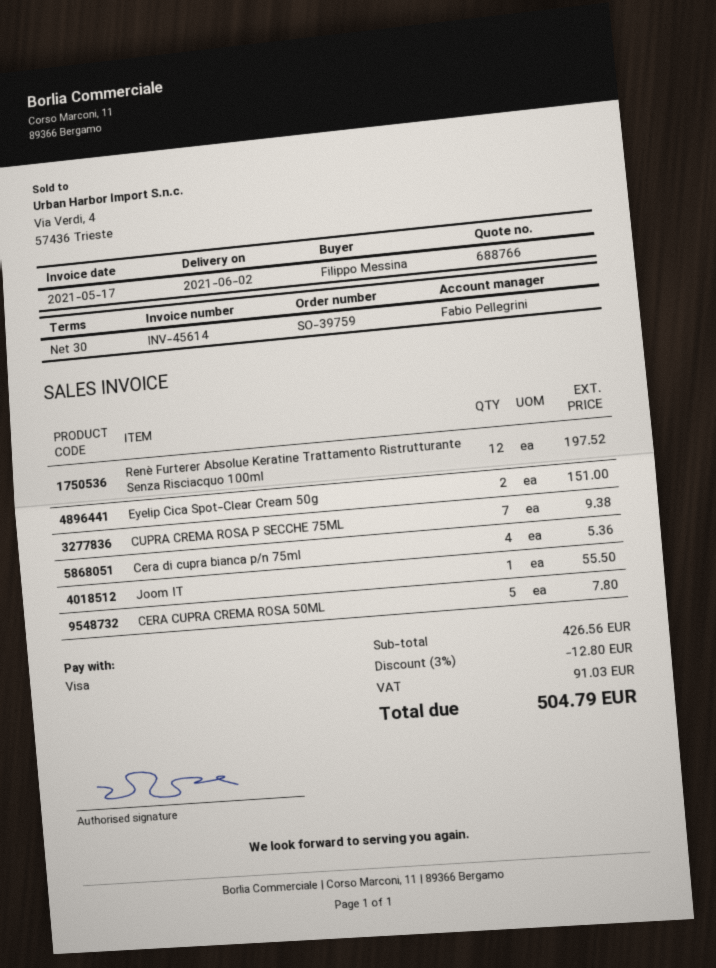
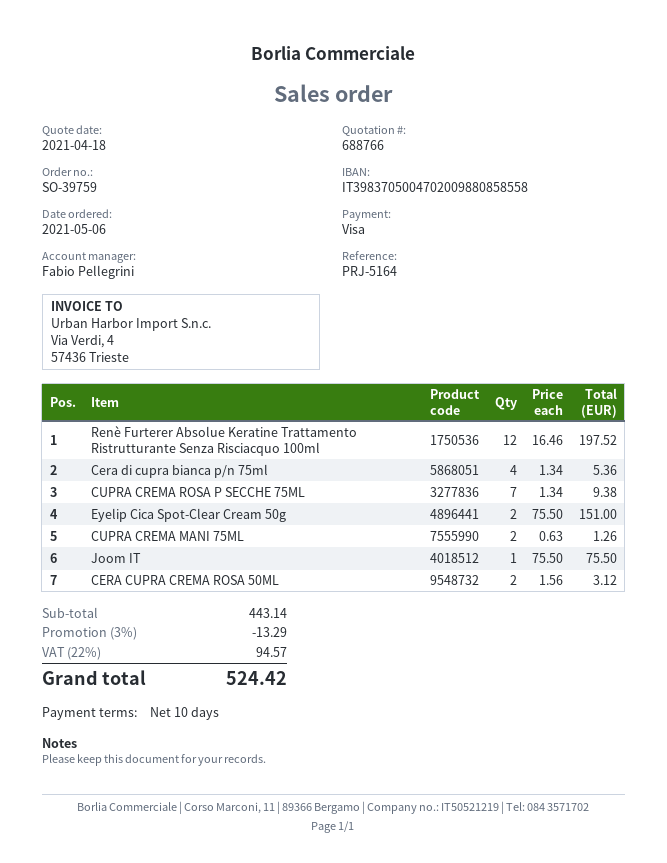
payment terms: 30 days -> 10 days
Joom IT: 1 for 55.50 -> 1 for 75.50
CERA CUPRA CREMA ROSA 50ML: 5 for 7.80 -> 2 for 3.12
CUPRA CREMA MANI 75ML: none -> 2 for 1.26
subtotal: 426.56 -> 443.14
discount: 3% = 12.80 -> 3% = 13.29
tax: 91.03 -> 94.57
total: 504.79 -> 524.42

